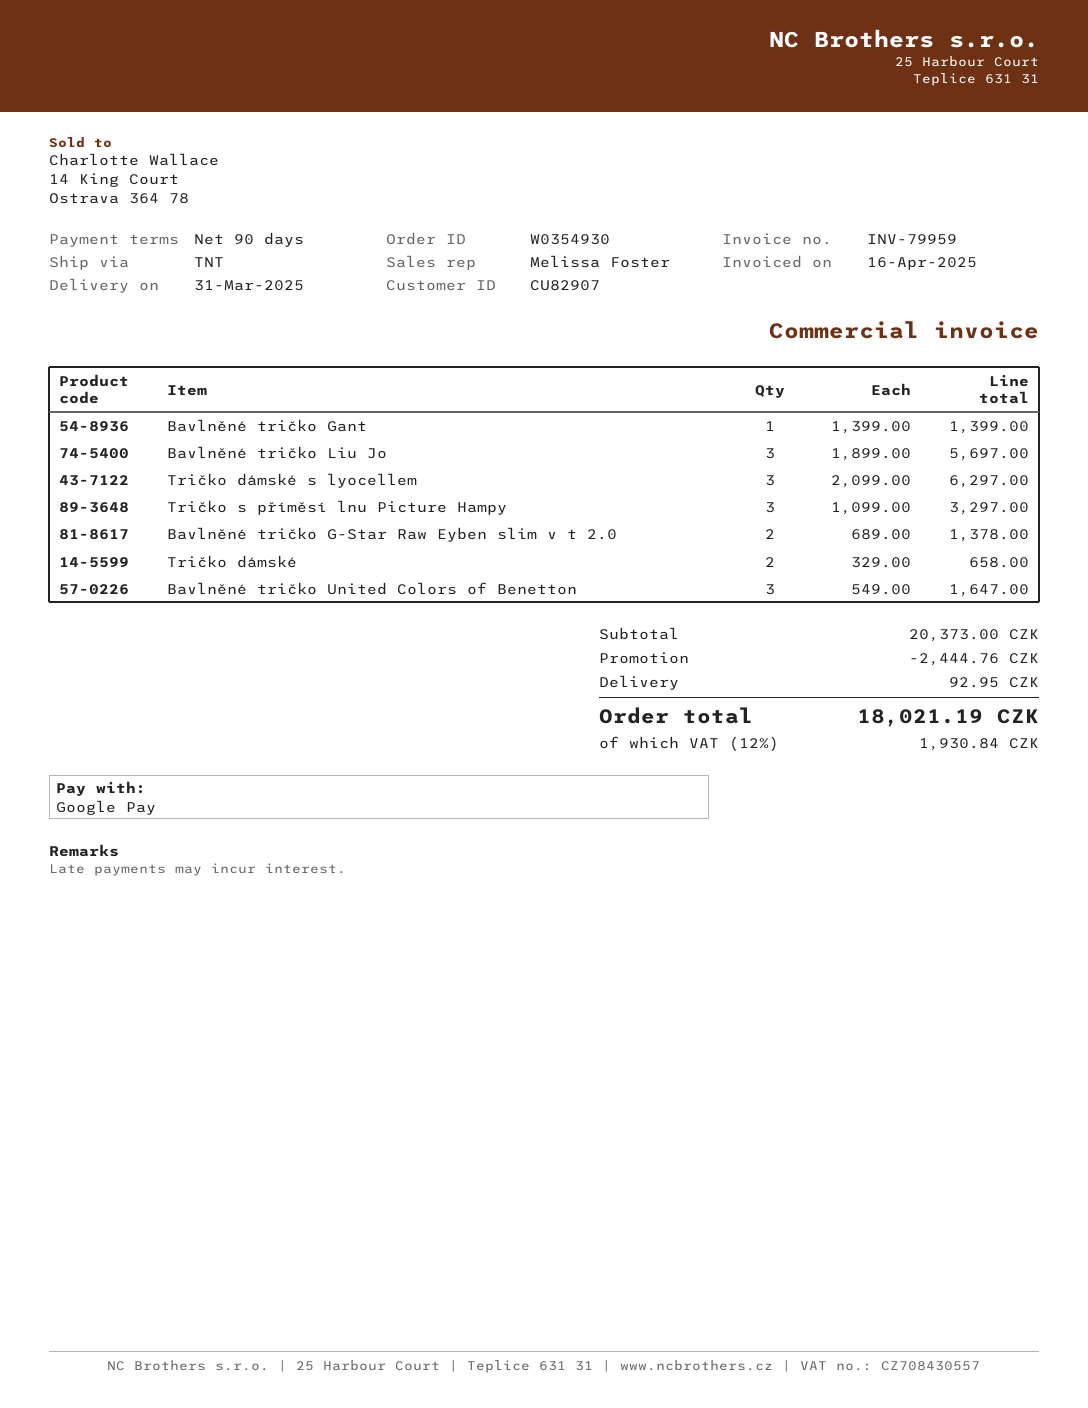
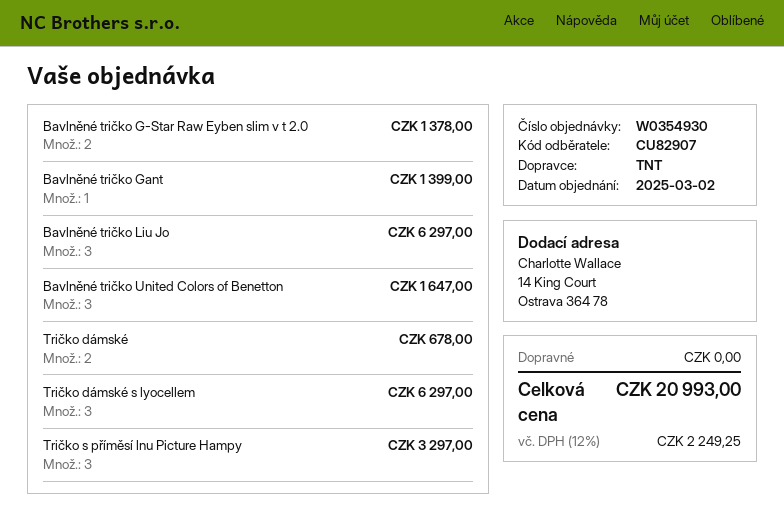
Bavlněné tričko Liu Jo: 3 for 5697.00 -> 3 for 6297.00
Tričko dámské: 2 for 658.00 -> 2 for 678.00
discount: 2444.76 -> none
shipping: 92.95 -> 0.00
tax: 12% = 1930.84 -> 12% = 2249.25
total: 18021.19 -> 20993.00

